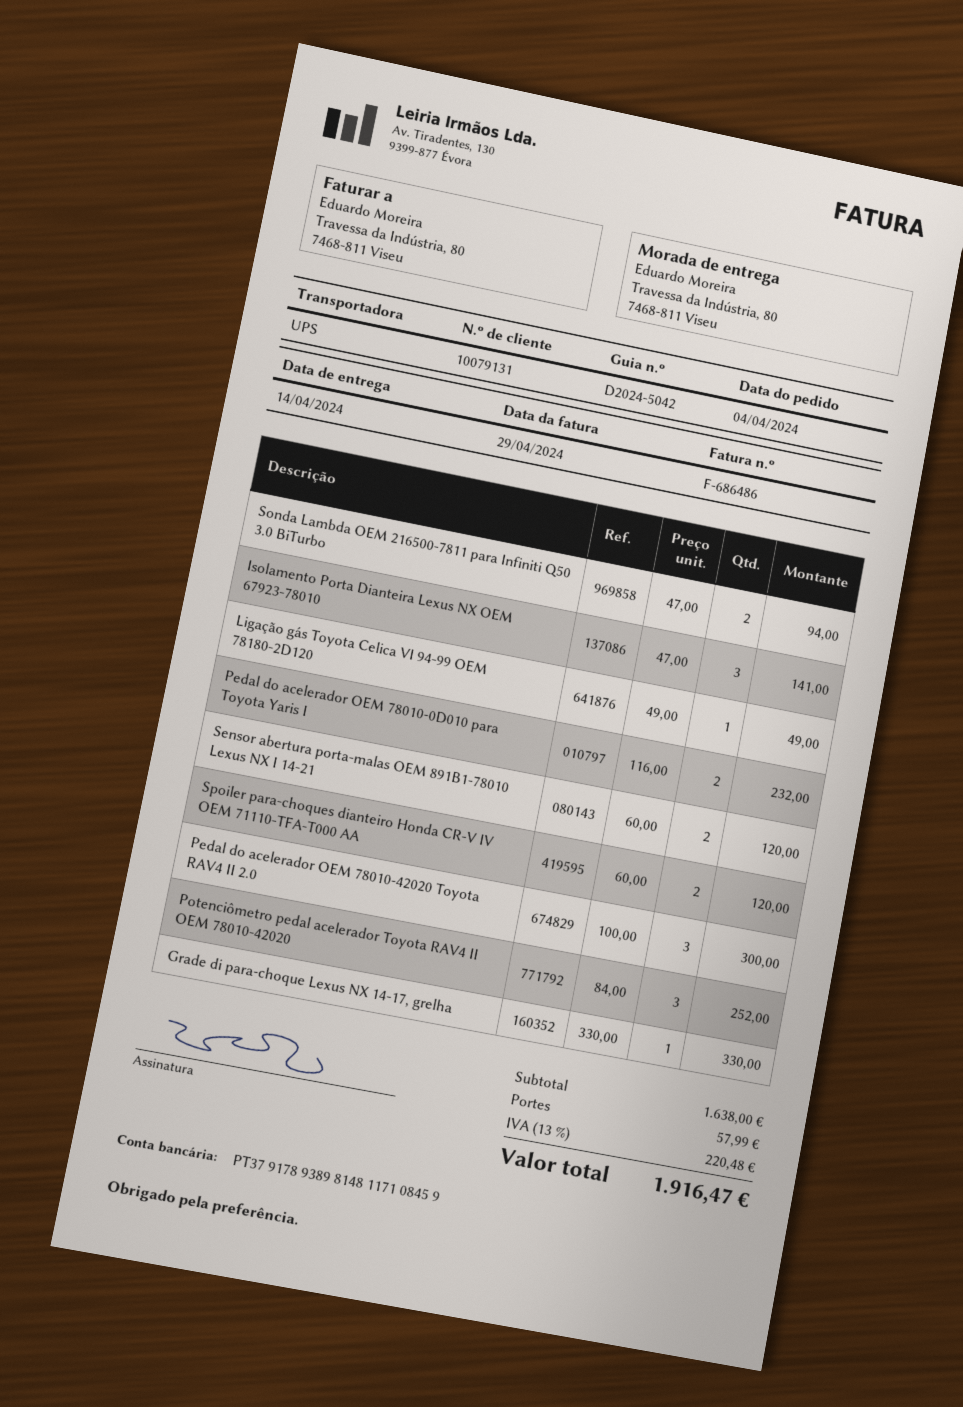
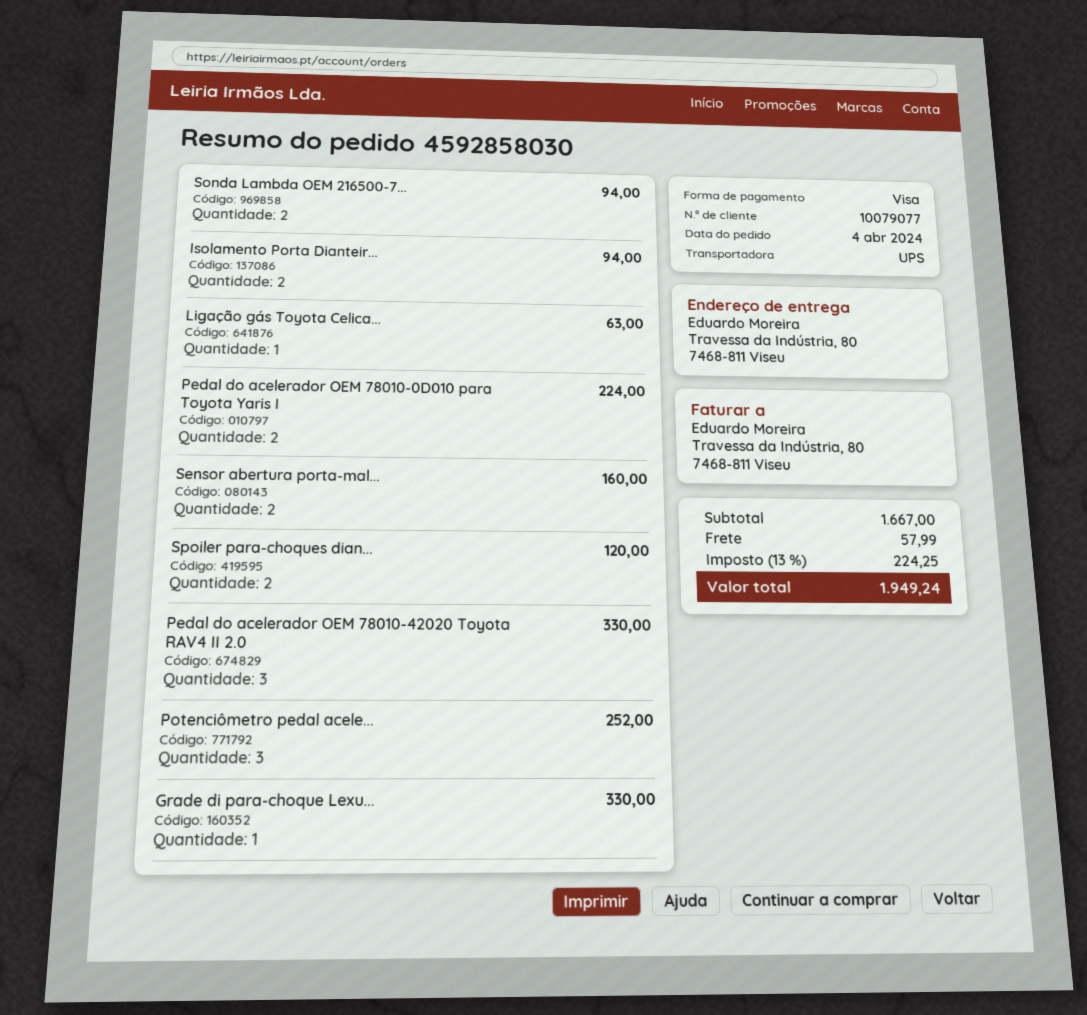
customer number: 10079131 -> 10079077
Isolamento Porta Dianteira Lexus NX OEM 67923-78010: 3 for 141.00 -> 2 for 94.00
Ligação gás Toyota Celica VI 94-99 OEM 78180-2D120: 1 for 49.00 -> 1 for 63.00
Pedal do acelerador OEM 78010-0D010 para Toyota Yaris I: 2 for 232.00 -> 2 for 224.00
Sensor abertura porta-malas OEM 891B1-78010 Lexus NX I 14-21: 2 for 120.00 -> 2 for 160.00
Pedal do acelerador OEM 78010-42020 Toyota RAV4 II 2.0: 3 for 300.00 -> 3 for 330.00
subtotal: 1638.00 -> 1667.00
tax: 13% = 220.48 -> 13% = 224.25
total: 1916.47 -> 1949.24

